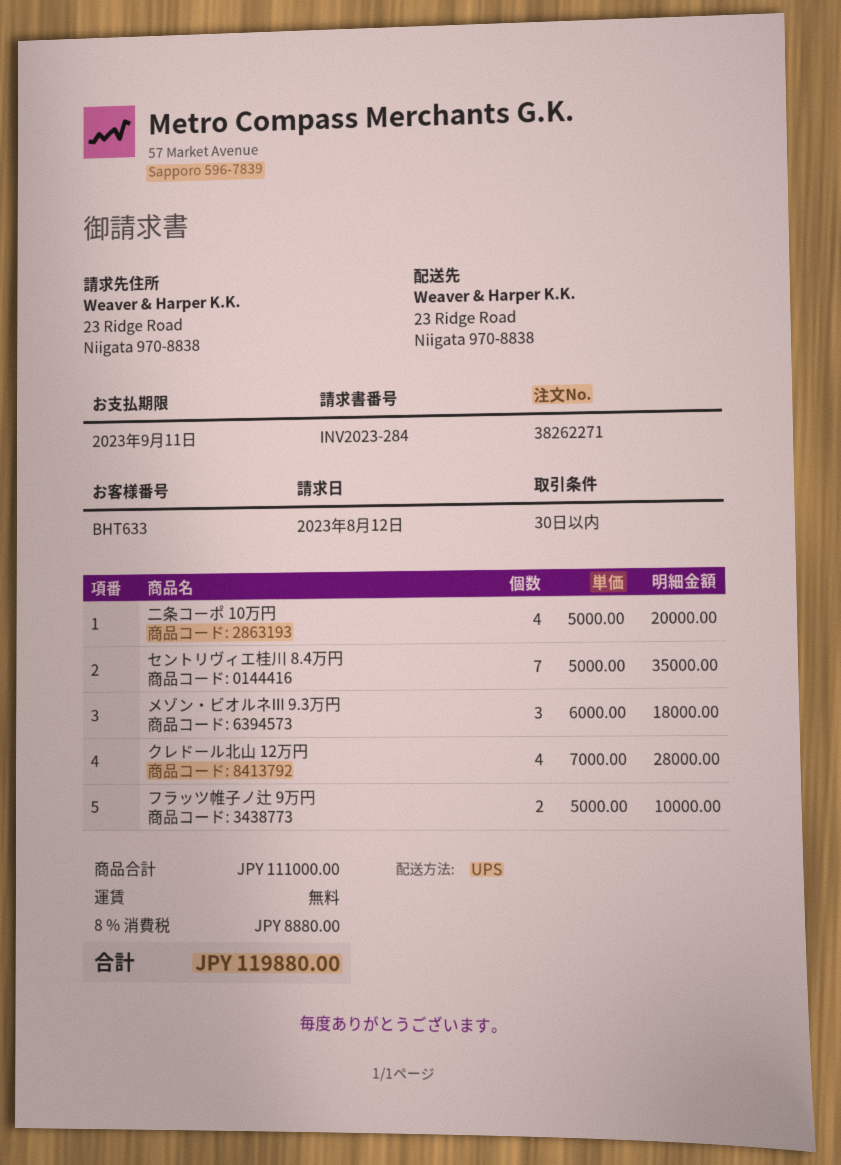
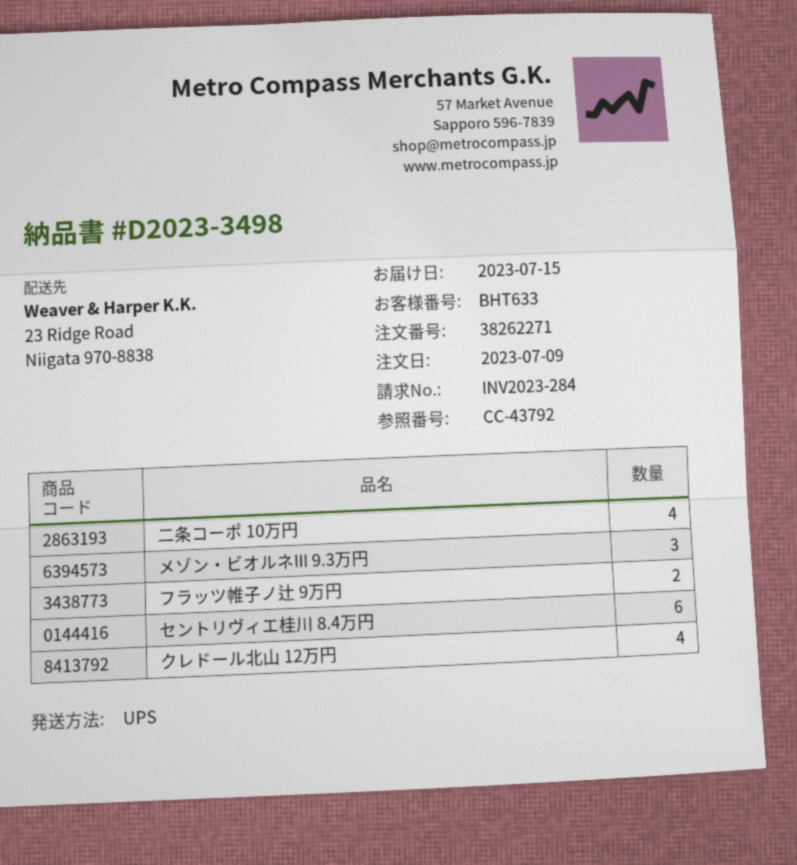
セントリヴィエ桂川 8.4万円: 7 -> 6

